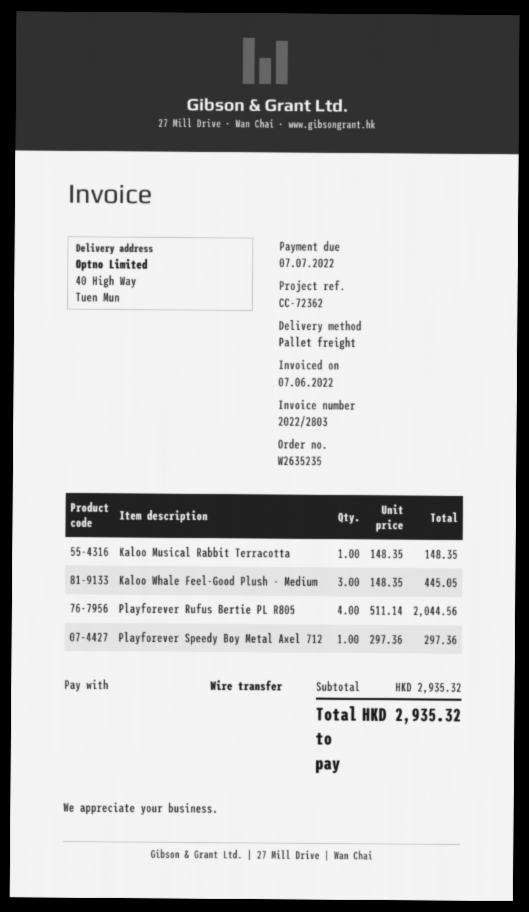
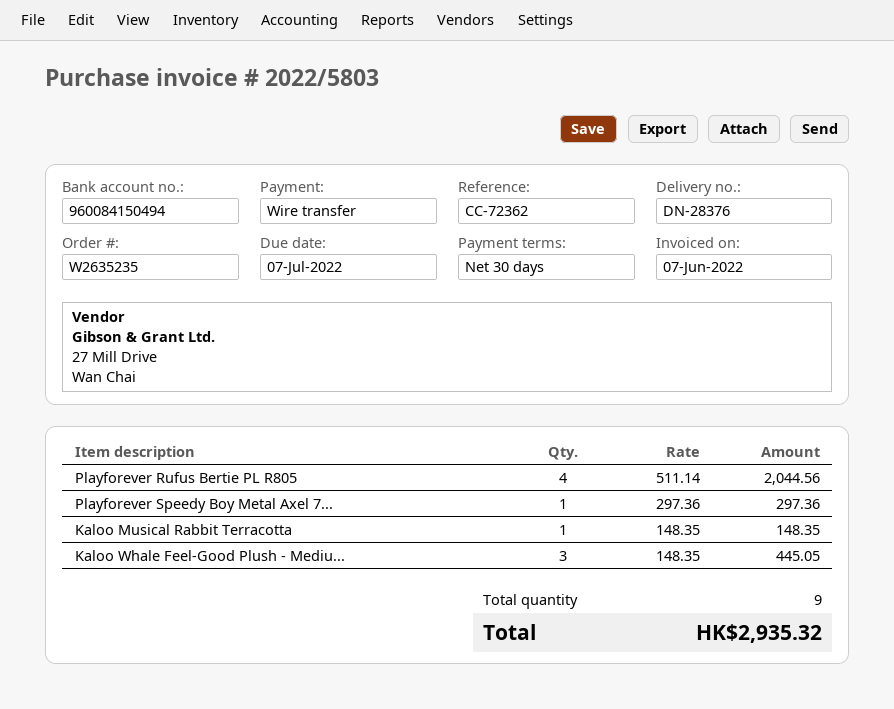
invoice number: 2022/2803 -> 2022/5803

